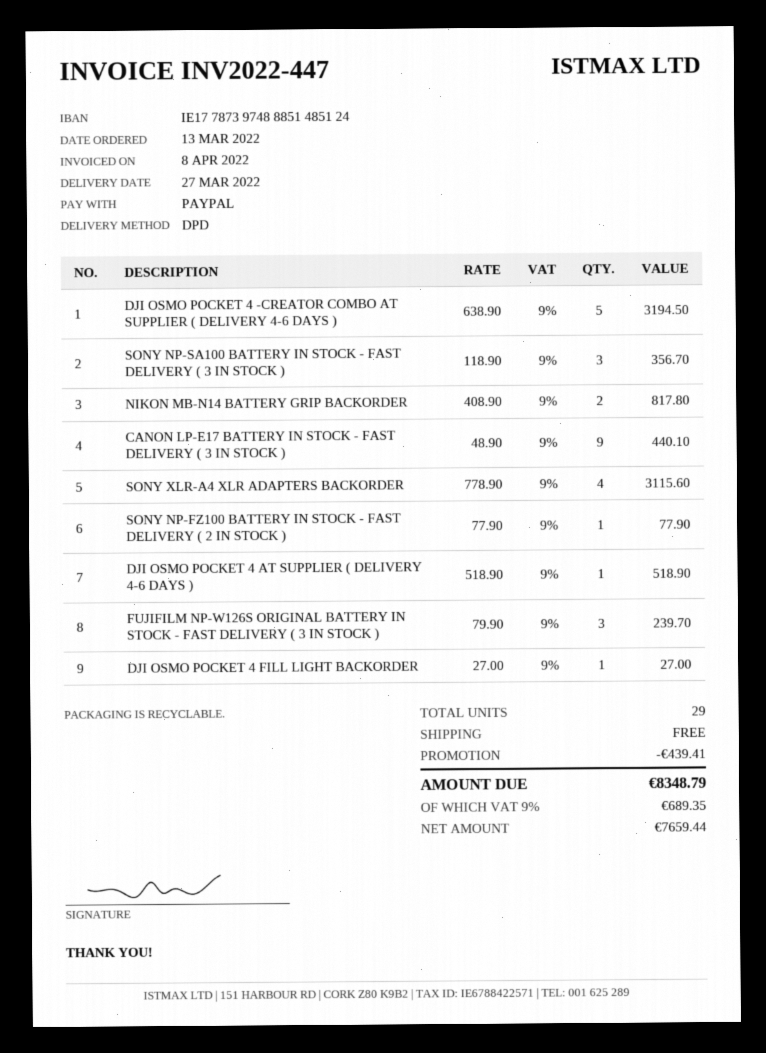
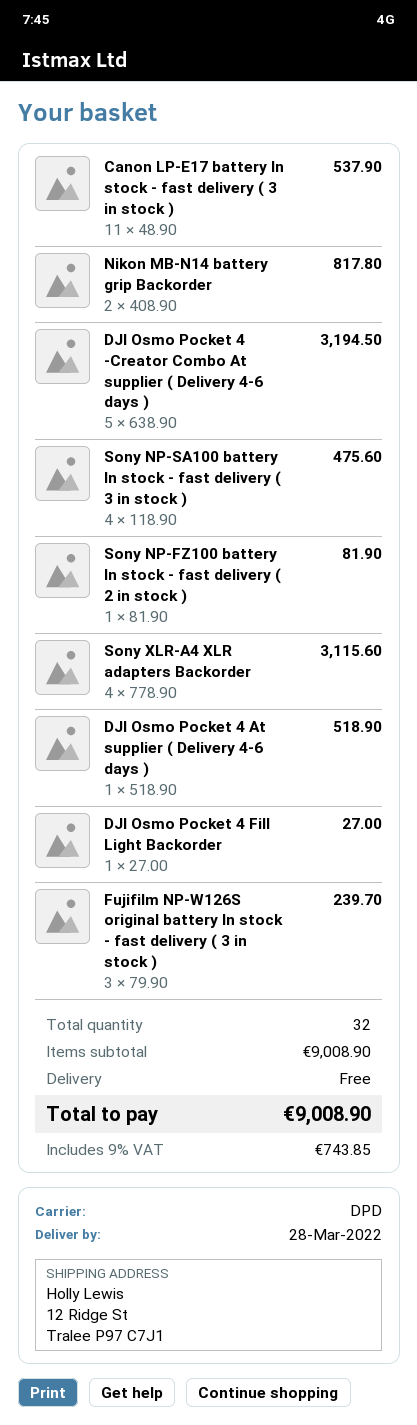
delivery date: 2022-03-27 -> 2022-03-28
SONY NP-SA100 BATTERY IN STOCK - FAST DELIVERY ( 3 IN STOCK ): 3 x 118.90 = 356.70 -> 4 x 118.90 = 475.60
CANON LP-E17 BATTERY IN STOCK - FAST DELIVERY ( 3 IN STOCK ): 9 x 48.90 = 440.10 -> 11 x 48.90 = 537.90
SONY NP-FZ100 BATTERY IN STOCK - FAST DELIVERY ( 2 IN STOCK ): 1 x 77.90 = 77.90 -> 1 x 81.90 = 81.90
total quantity: 29 -> 32
discount: 439.41 -> none
tax: 9% = 689.35 -> 9% = 743.85
total: 8348.79 -> 9008.90

